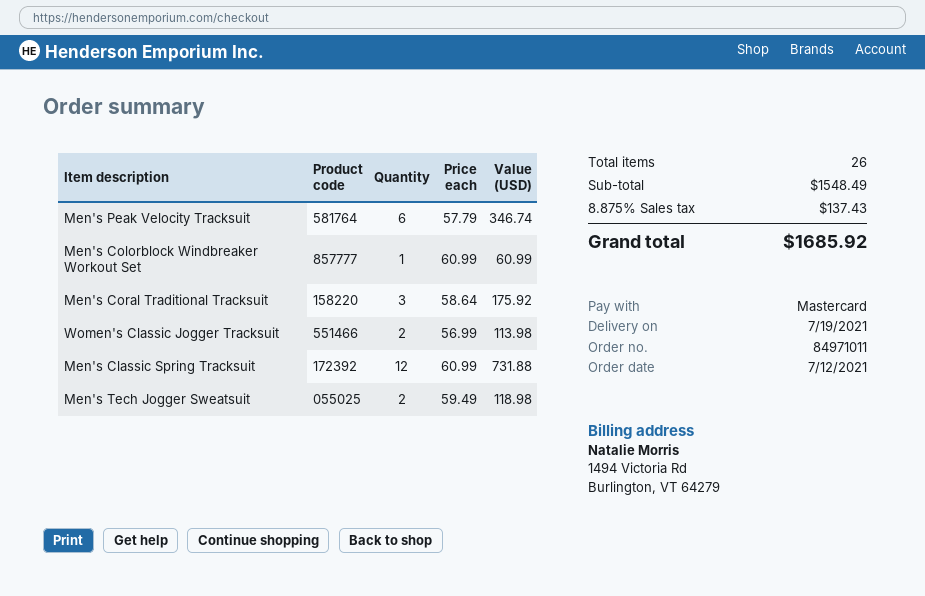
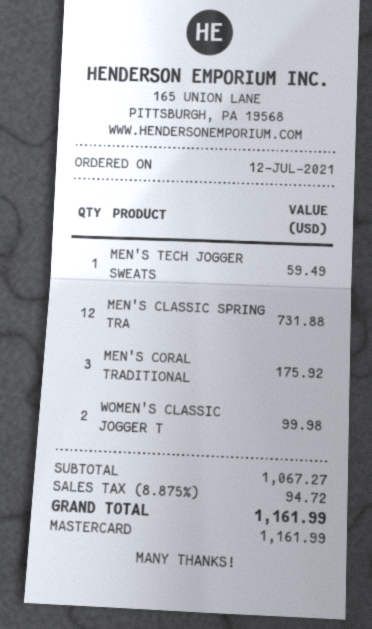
Men's Peak Velocity Tracksuit: 6 for 346.74 -> none
Men's Colorblock Windbreaker Workout Set: 1 for 60.99 -> none
Women's Classic Jogger Tracksuit: 2 for 113.98 -> 2 for 99.98
Men's Tech Jogger Sweatsuit: 2 for 118.98 -> 1 for 59.49
subtotal: 1548.49 -> 1067.27
tax: 8.875% = 137.43 -> 8.875% = 94.72
total: 1685.92 -> 1161.99

